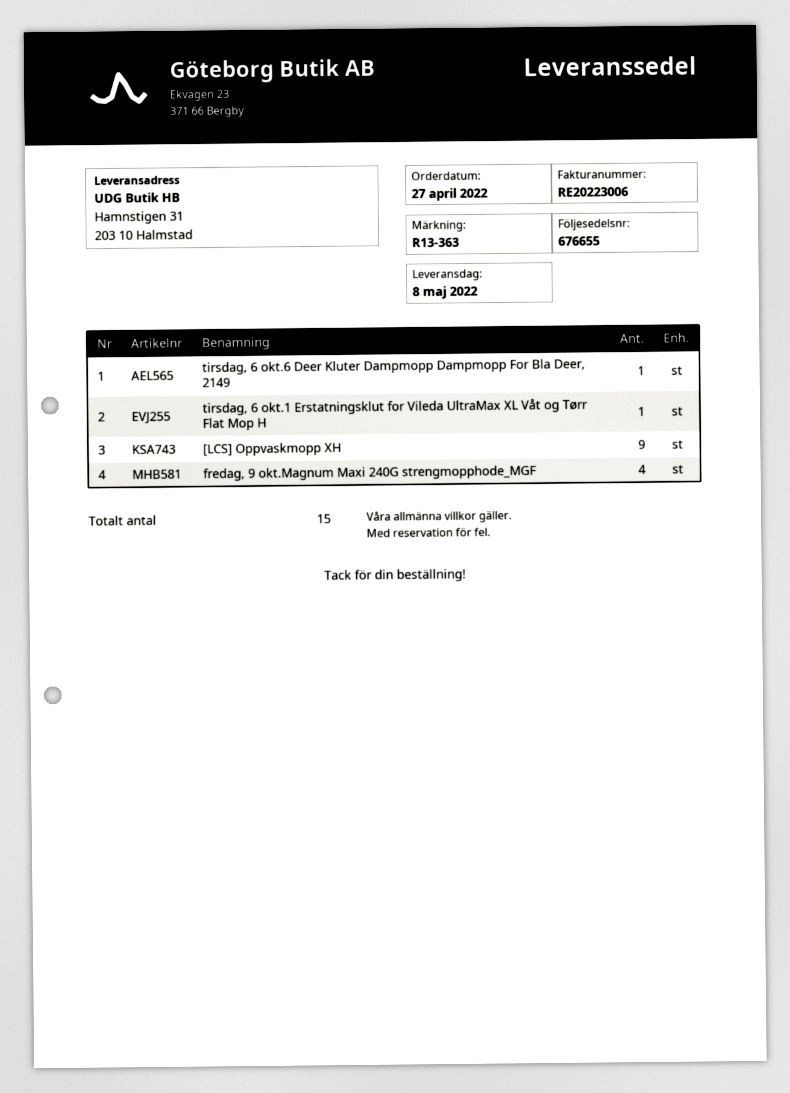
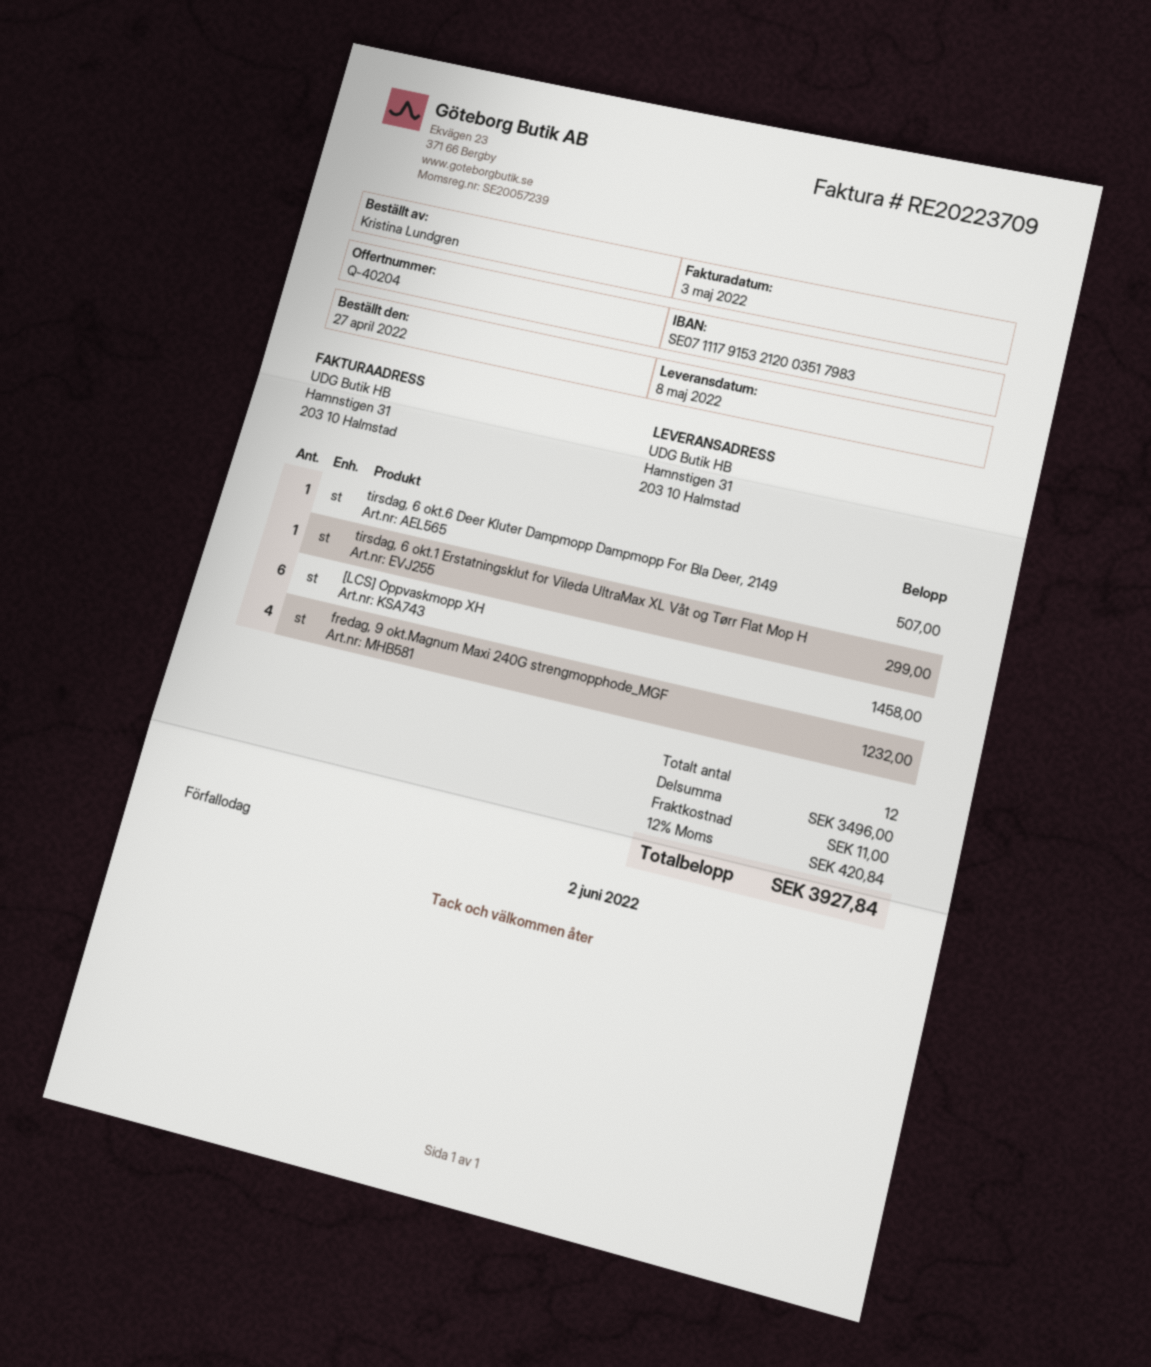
invoice number: RE20223006 -> RE20223709
[LCS] Oppvaskmopp XH: 9 -> 6
total quantity: 15 -> 12

